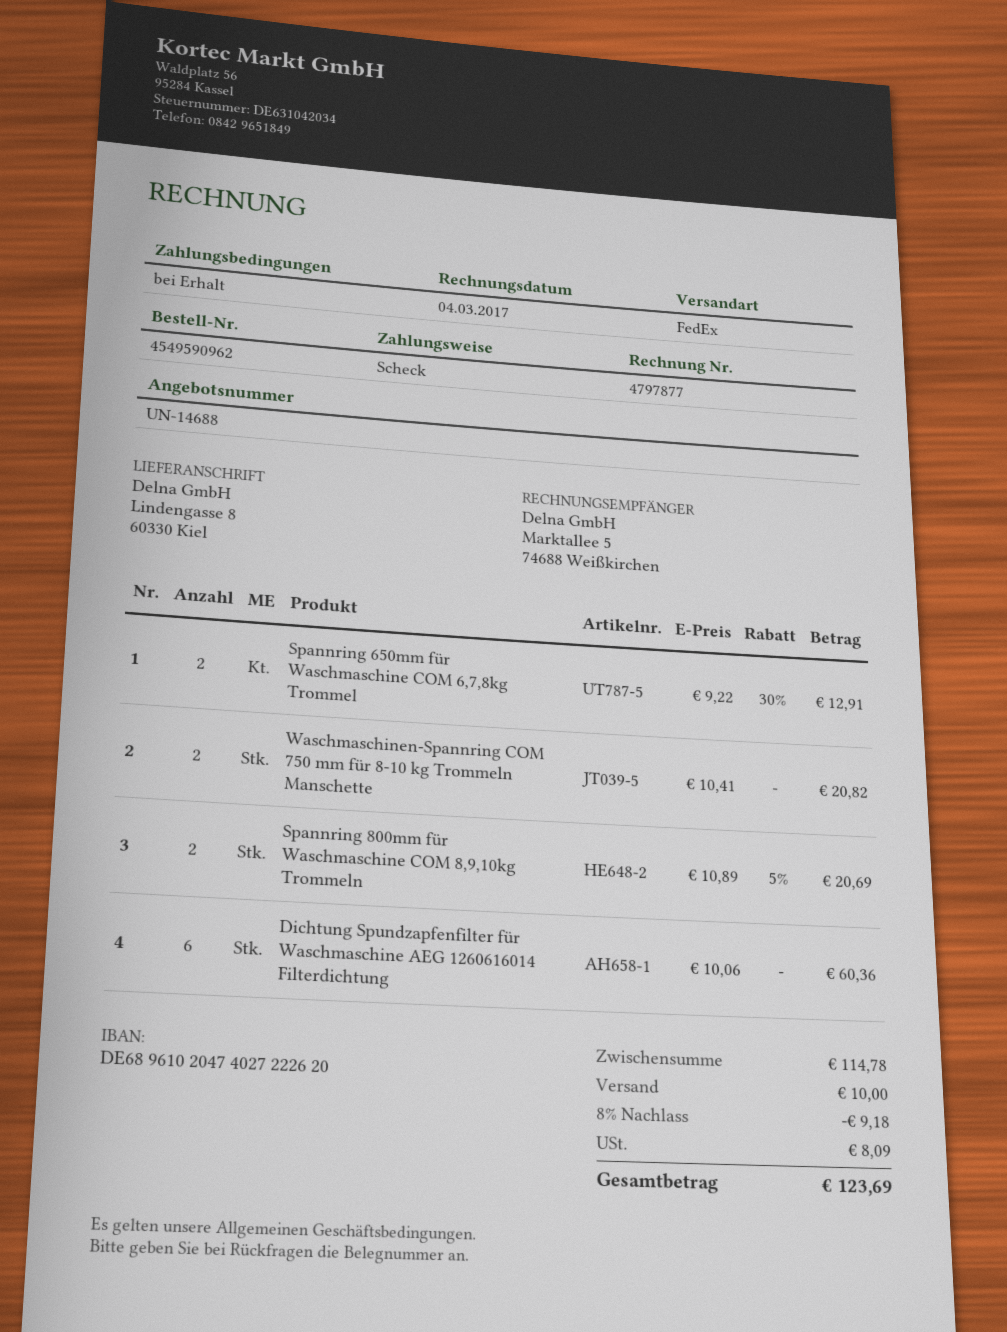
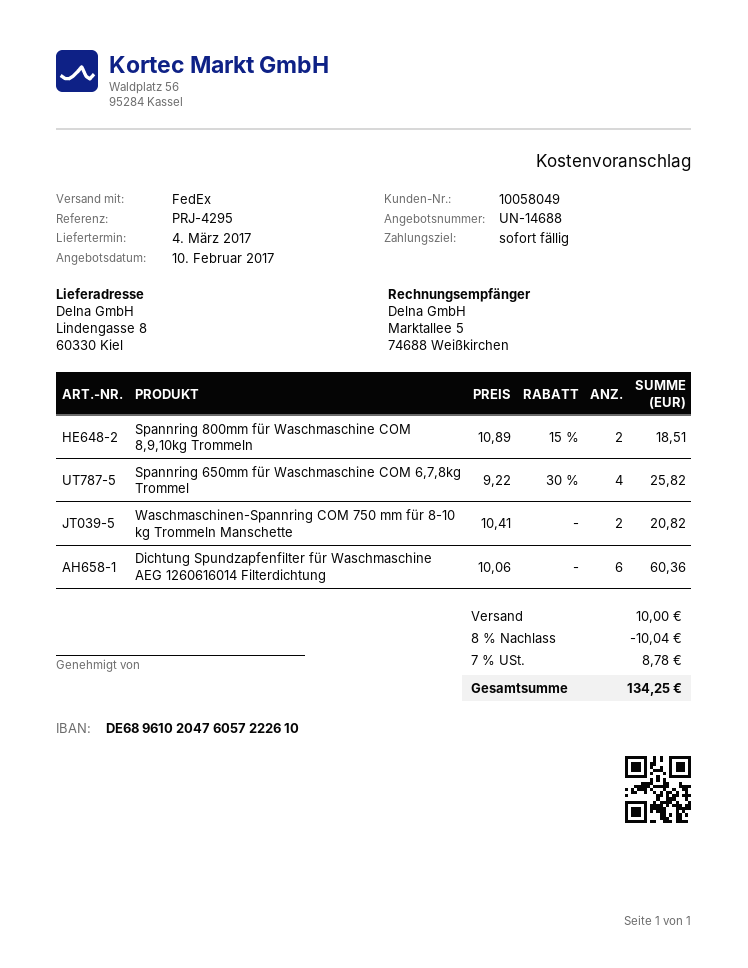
bank account: DE68961020474027222620 -> DE68961020476057222610
Spannring 650mm für Waschmaschine COM 6,7,8kg Trommel: 2 x 9.22 - 30% = 12.91 -> 4 x 9.22 - 30% = 25.82
Spannring 800mm für Waschmaschine COM 8,9,10kg Trommeln: 2 x 10.89 - 5% = 20.69 -> 2 x 10.89 - 15% = 18.51
discount: 8% = 9.18 -> 8% = 10.04
tax: 8.09 -> 8.78
total: 123.69 -> 134.25

